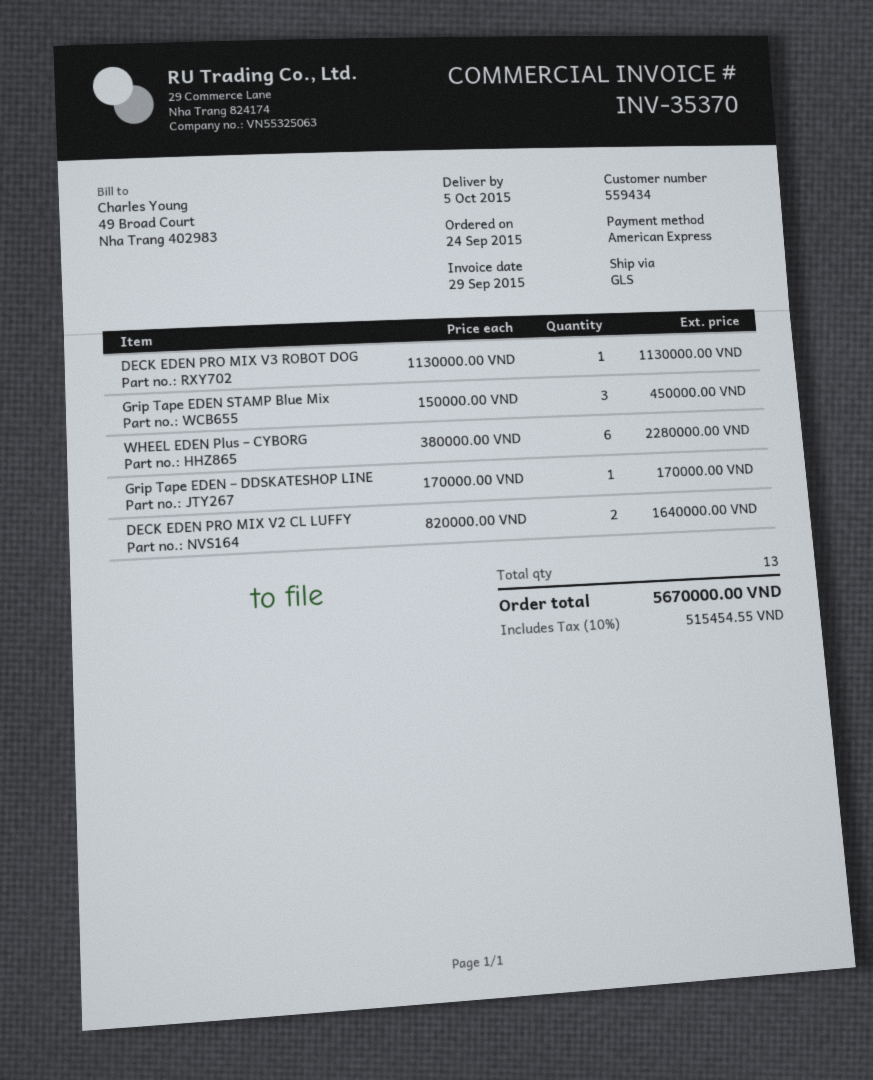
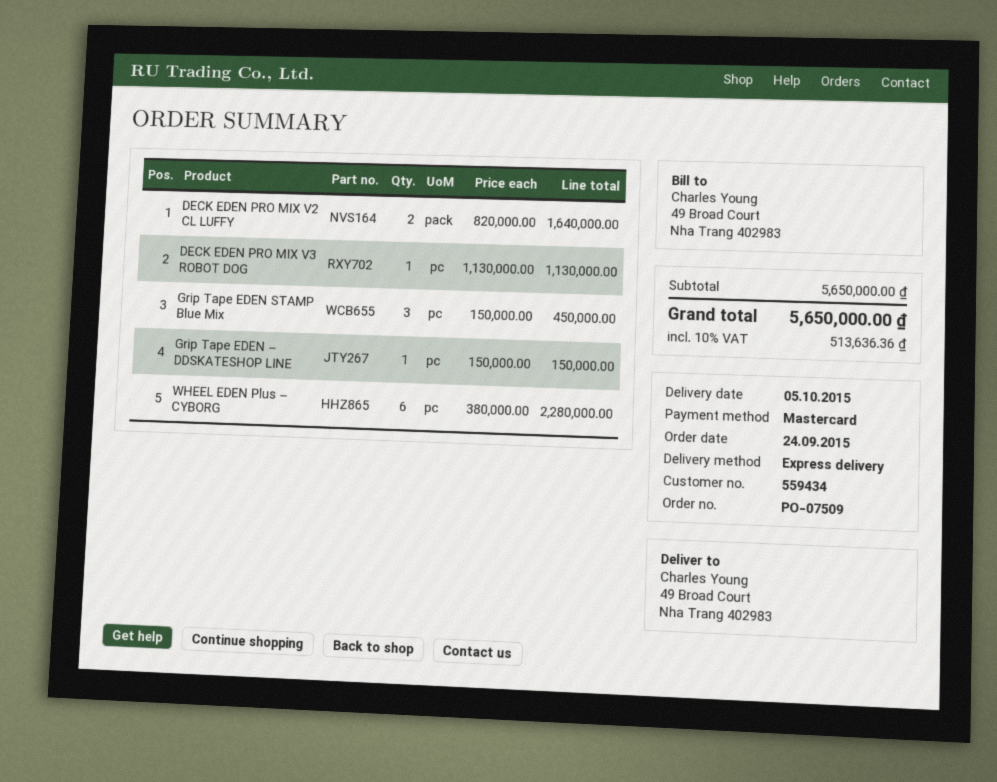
payment method: American Express -> Mastercard
shipping method: GLS -> express
Grip Tape EDEN – DDSKATESHOP LINE: 1 x 170000.00 = 170000.00 -> 1 x 150000.00 = 150000.00
tax: 10% = 515454.55 -> 10% = 513636.36
total: 5670000.00 -> 5650000.00

